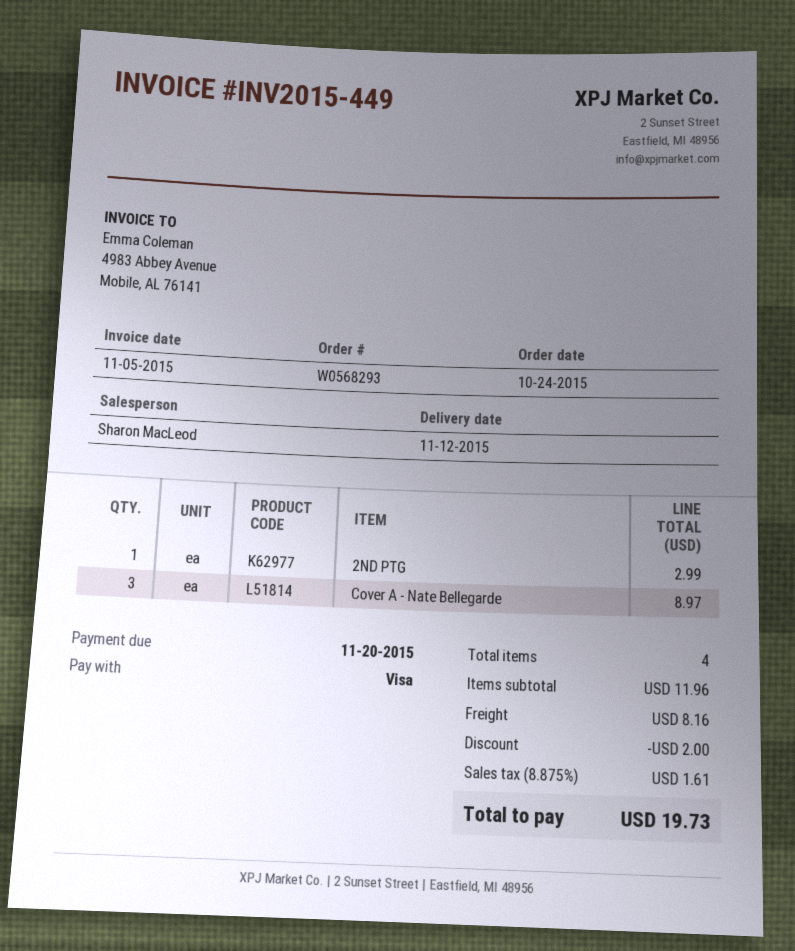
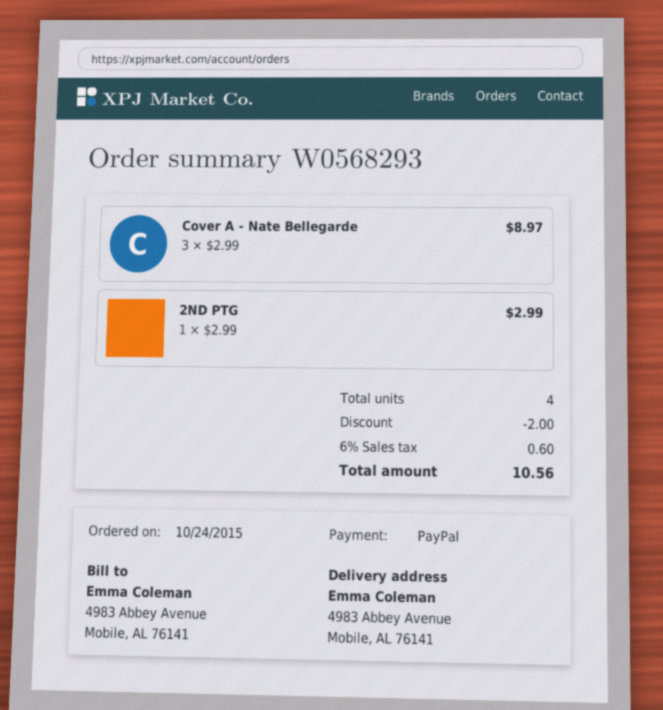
payment method: Visa -> PayPal
shipping: 8.16 -> none
tax: 8.875% = 1.61 -> 6% = 0.60
total: 19.73 -> 10.56

